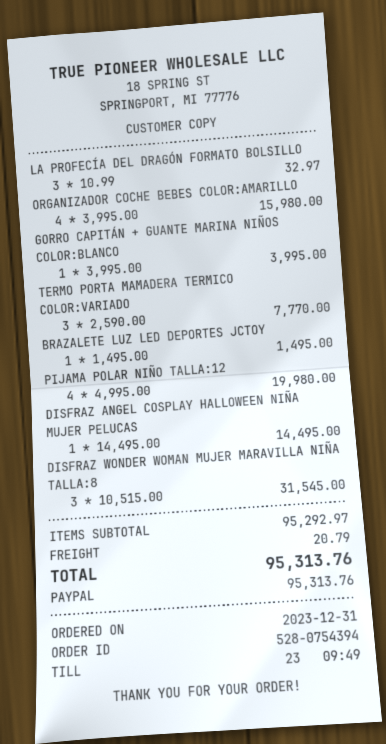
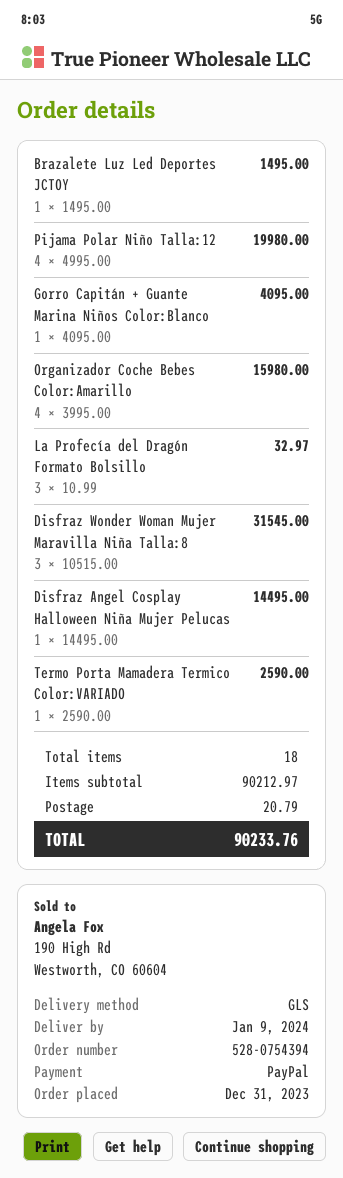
GORRO CAPITÁN + GUANTE MARINA NIÑOS COLOR:BLANCO: 1 x 3995.00 = 3995.00 -> 1 x 4095.00 = 4095.00
TERMO PORTA MAMADERA TERMICO COLOR:VARIADO: 3 x 2590.00 = 7770.00 -> 1 x 2590.00 = 2590.00
subtotal: 95292.97 -> 90212.97
total: 95313.76 -> 90233.76

